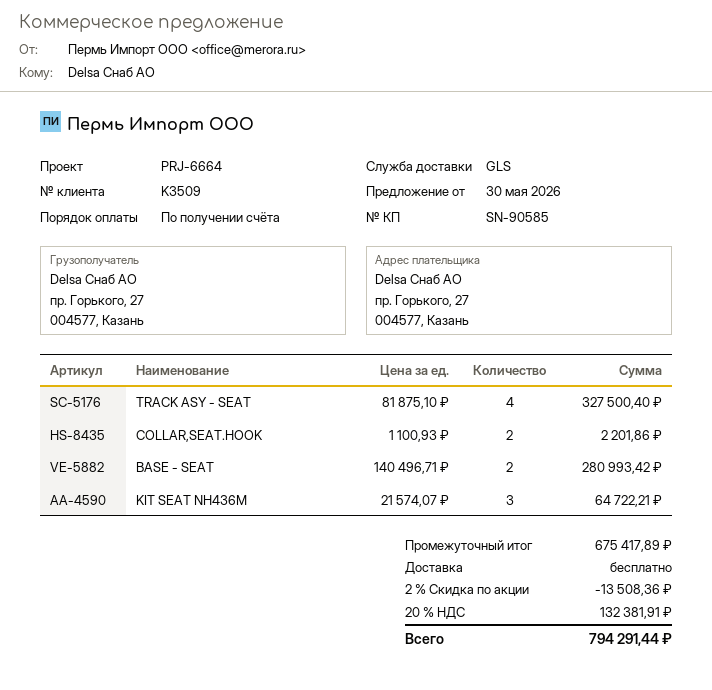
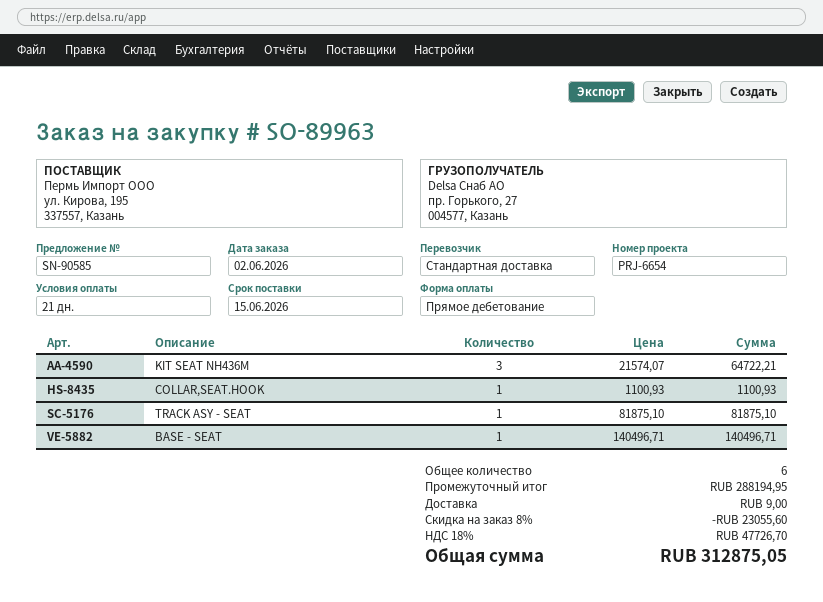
payment terms: on receipt -> 21 days
reference: PRJ-6664 -> PRJ-6654
shipping method: GLS -> standard
TRACK ASY - SEAT: 4 x 81875.10 = 327500.40 -> 1 x 81875.10 = 81875.10
COLLAR,SEAT.HOOK: 2 x 1100.93 = 2201.86 -> 1 x 1100.93 = 1100.93
BASE - SEAT: 2 x 140496.71 = 280993.42 -> 1 x 140496.71 = 140496.71
subtotal: 675417.89 -> 288194.95
discount: 2% = 13508.36 -> 8% = 23055.60
shipping: 0.00 -> 9.00
tax: 20% = 132381.91 -> 18% = 47726.70
total: 794291.44 -> 312875.05

